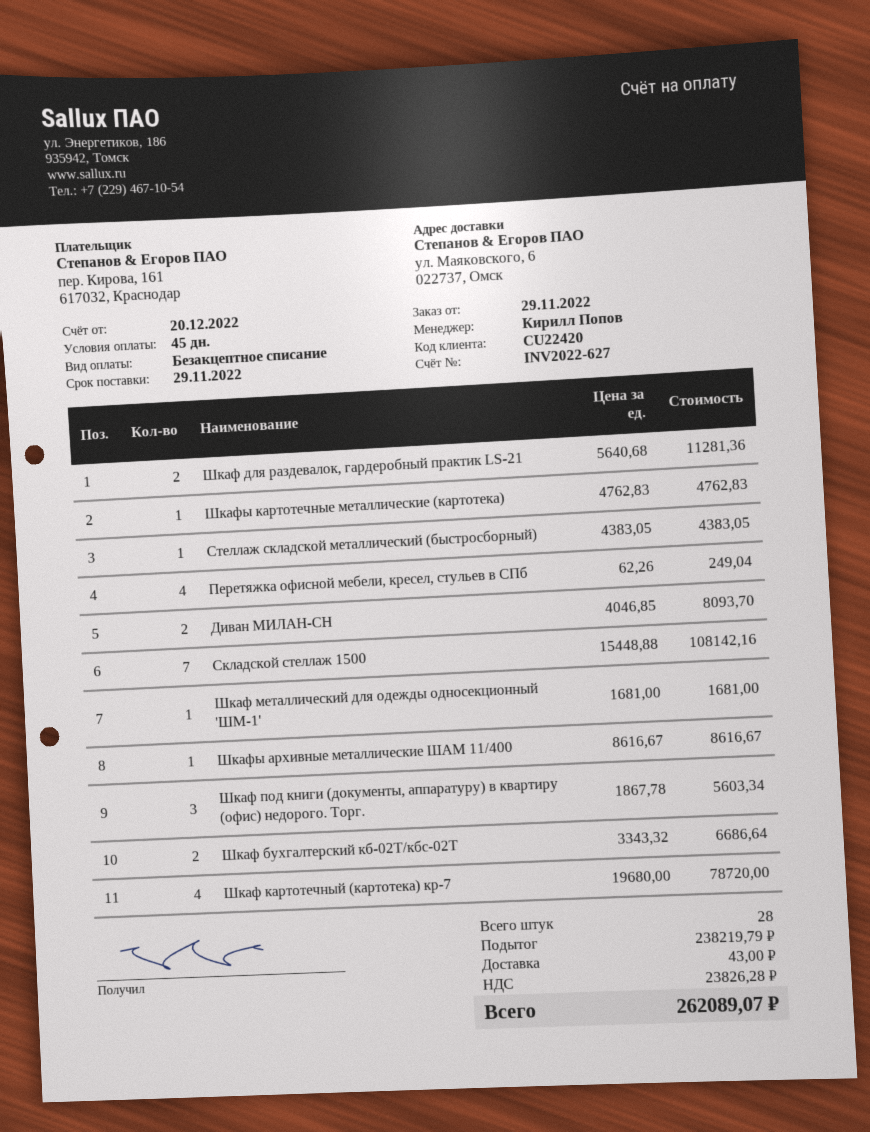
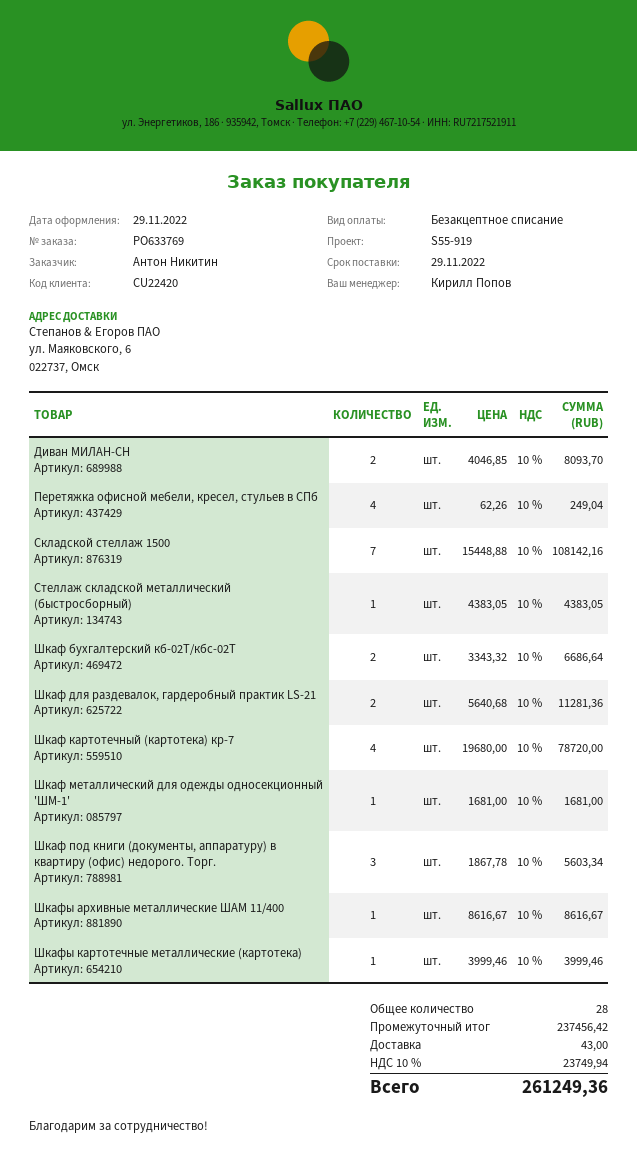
Шкафы картотечные металлические (картотека): 1 x 4762.83 = 4762.83 -> 1 x 3999.46 = 3999.46
subtotal: 238219.79 -> 237456.42
tax: 23826.28 -> 23749.94
total: 262089.07 -> 261249.36

